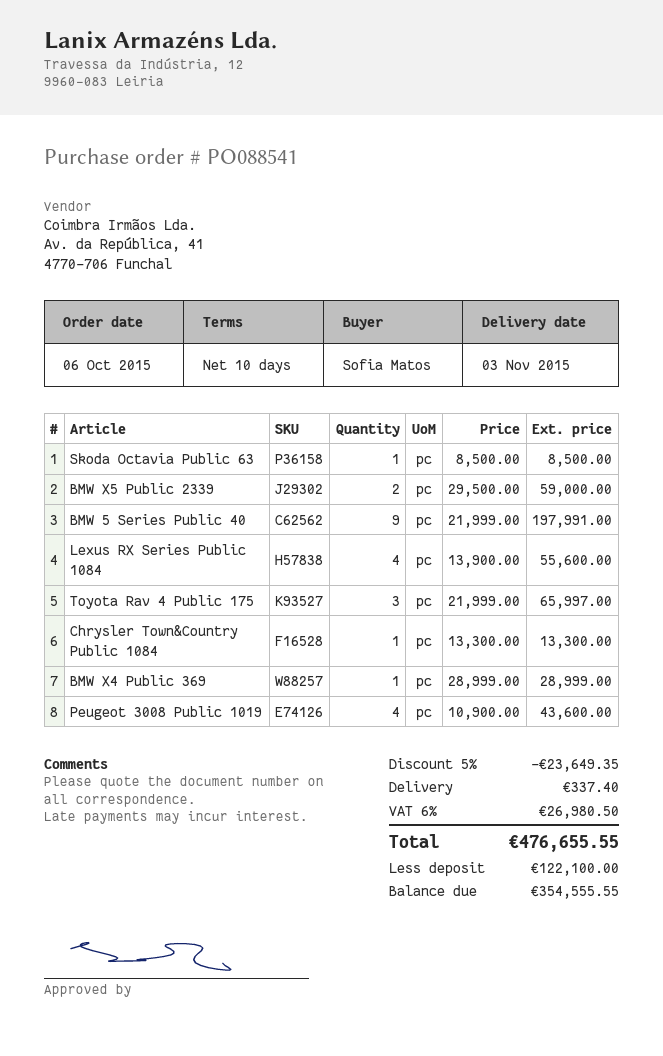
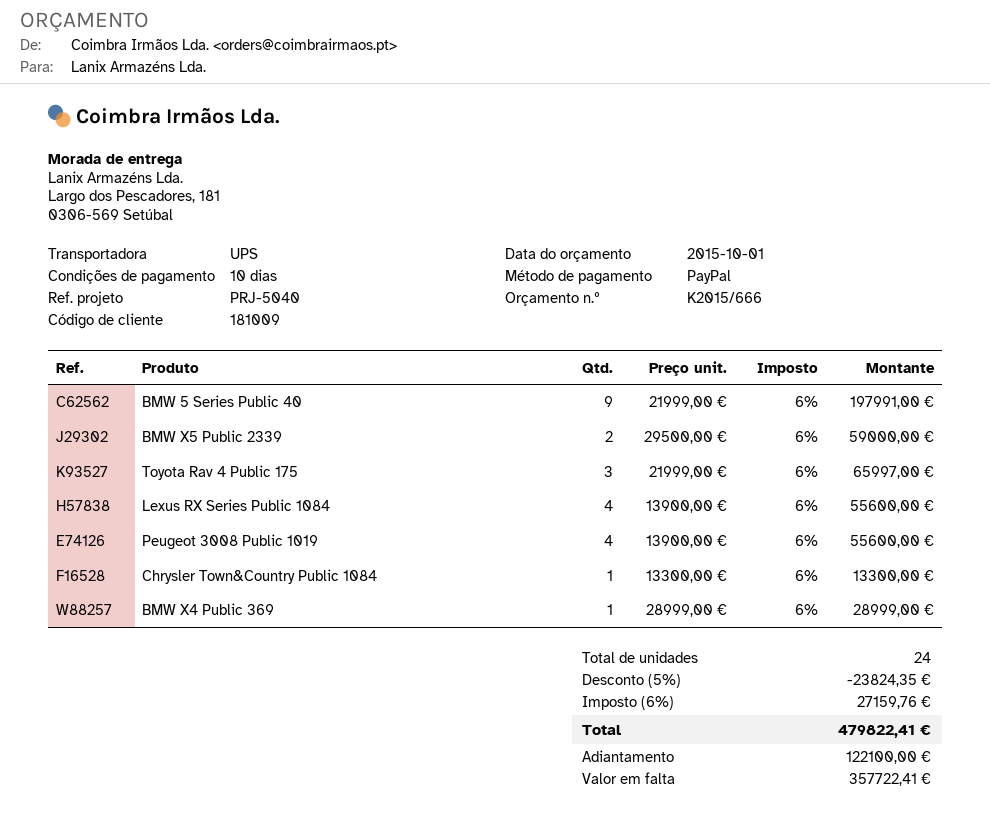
Skoda Octavia Public 63: 1 x 8500.00 = 8500.00 -> none
Peugeot 3008 Public 1019: 4 x 10900.00 = 43600.00 -> 4 x 13900.00 = 55600.00
discount: 5% = 23649.35 -> 5% = 23824.35
shipping: 337.40 -> none
tax: 6% = 26980.50 -> 6% = 27159.76
total: 476655.55 -> 479822.41
balance: 354555.55 -> 357722.41

